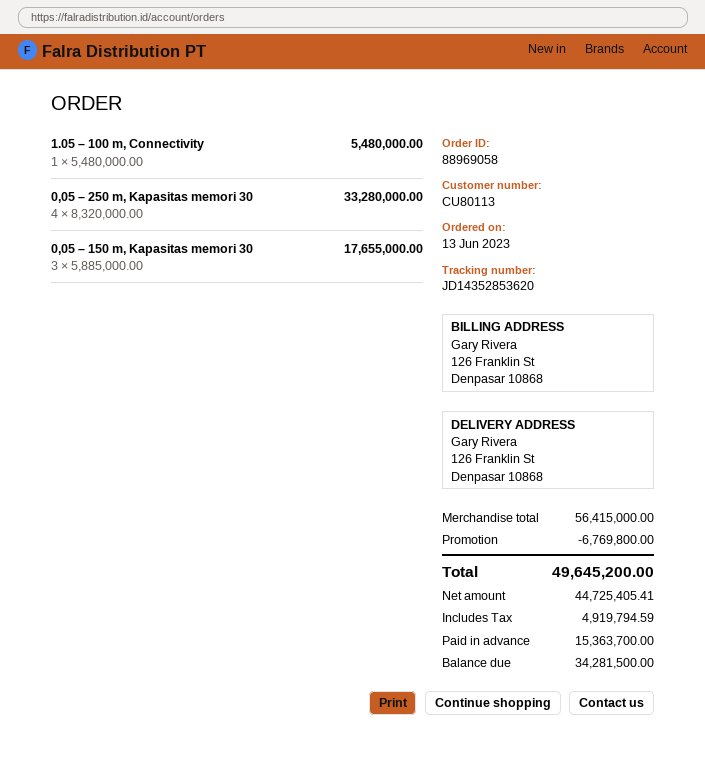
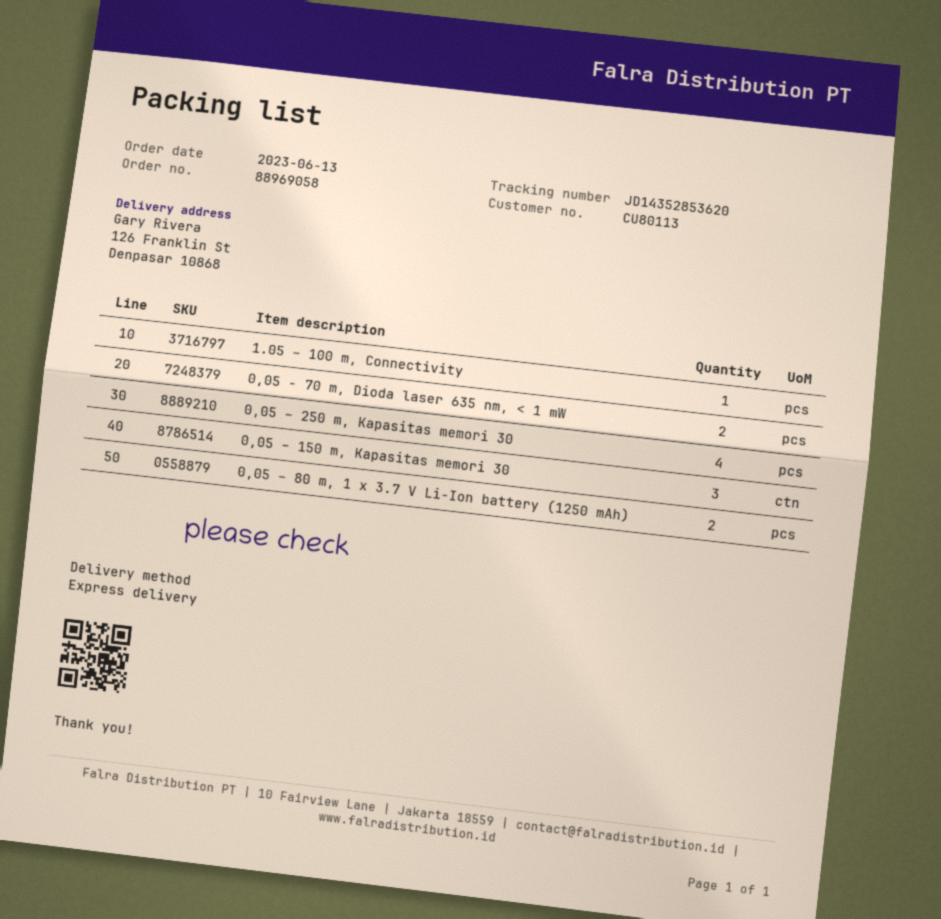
0,05 - 70 m, Dioda laser 635 nm, < 1 mW: none -> 2
0,05 – 80 m, 1 x 3.7 V Li-Ion battery (1250 mAh): none -> 2

